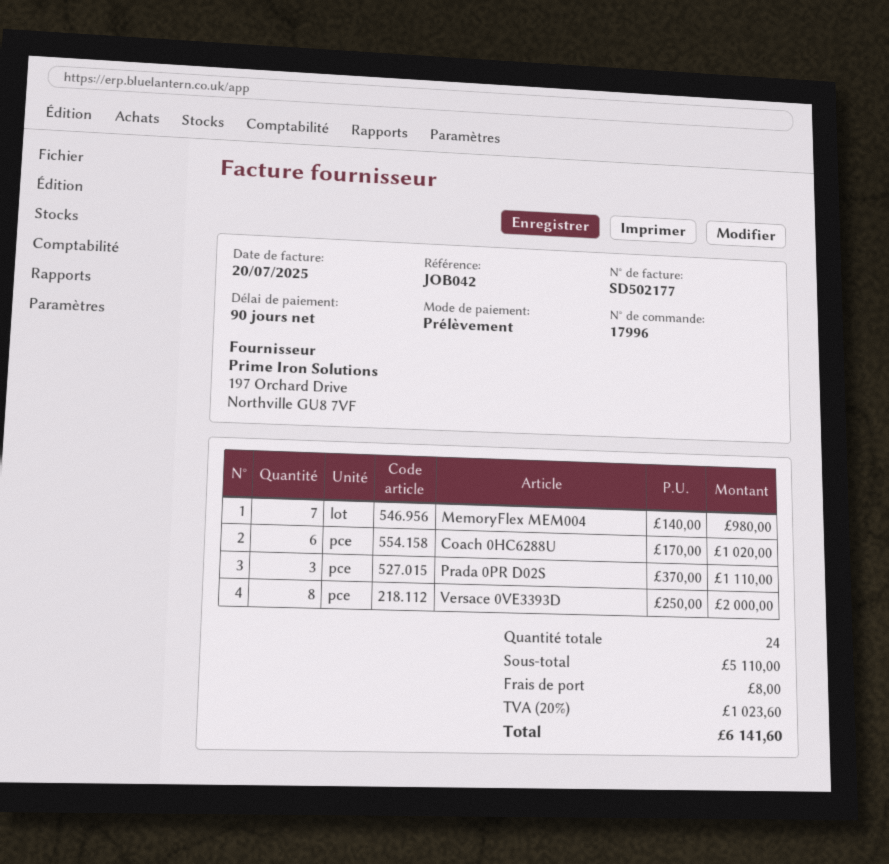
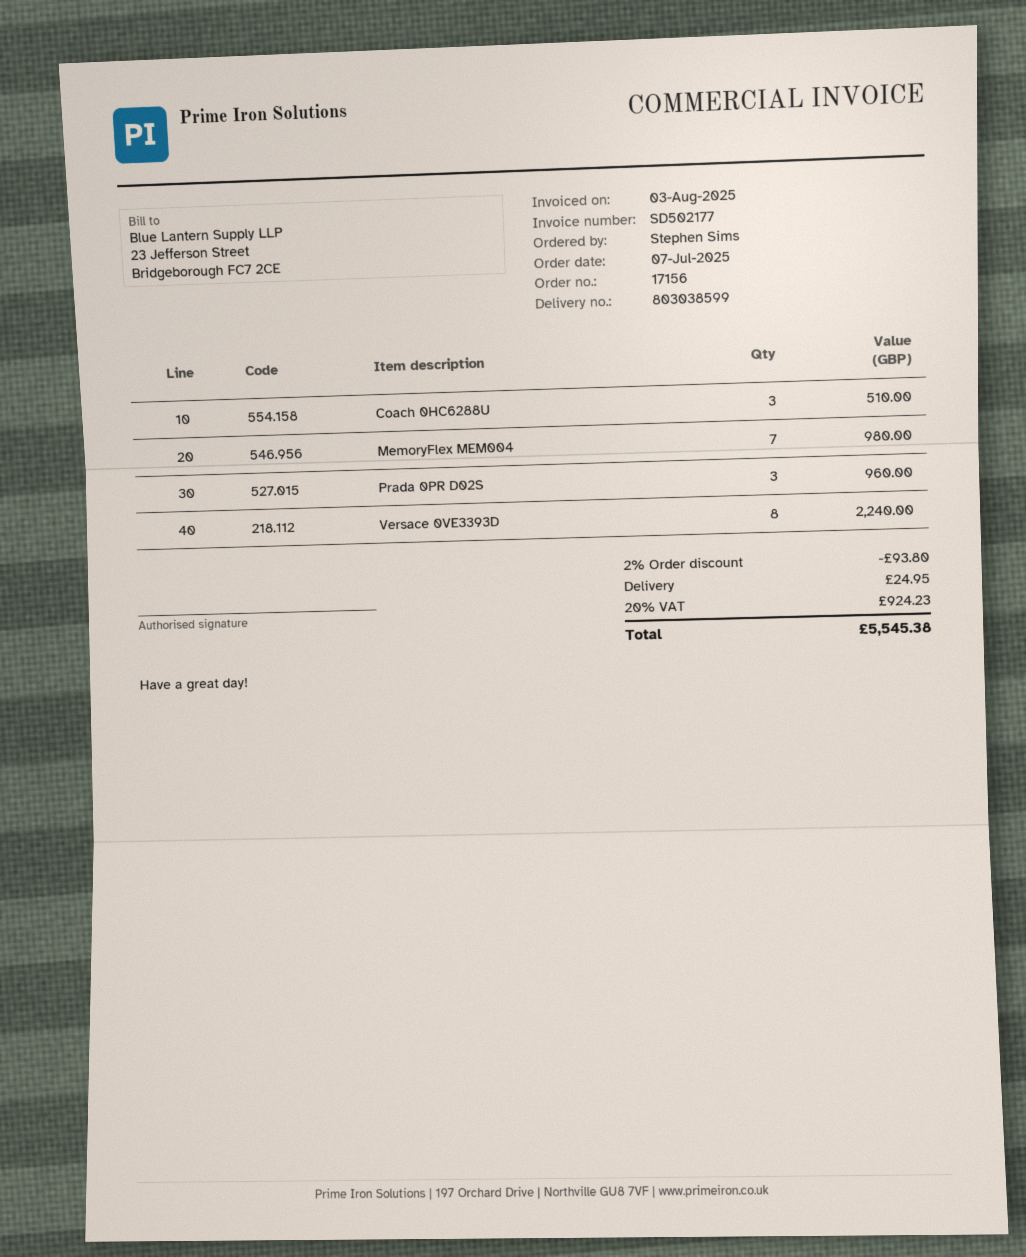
order number: 17996 -> 17156
invoice date: 2025-07-20 -> 2025-08-03
Coach 0HC6288U: 6 for 1020.00 -> 3 for 510.00
Prada 0PR D02S: 3 for 1110.00 -> 3 for 960.00
Versace 0VE3393D: 8 for 2000.00 -> 8 for 2240.00
discount: none -> 2% = 93.80
shipping: 8.00 -> 24.95
tax: 20% = 1023.60 -> 20% = 924.23
total: 6141.60 -> 5545.38

